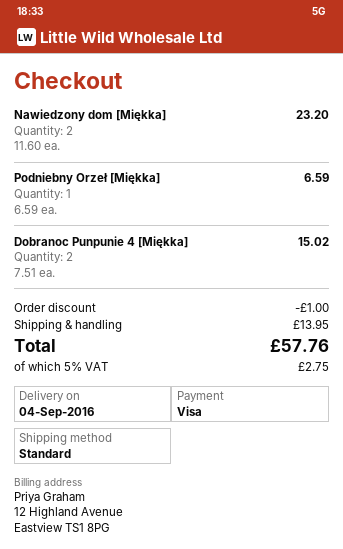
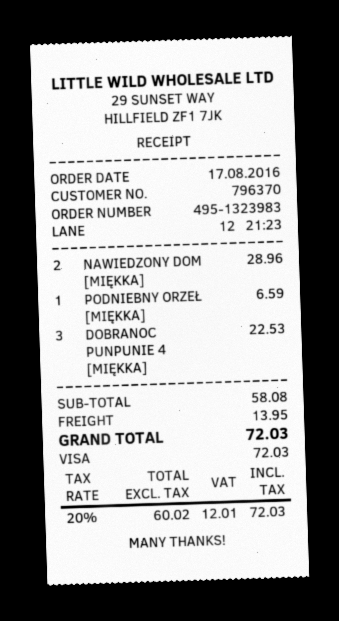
Nawiedzony dom [Miękka]: 2 for 23.20 -> 2 for 28.96
Dobranoc Punpunie 4 [Miękka]: 2 for 15.02 -> 3 for 22.53
discount: 1.00 -> none
tax: 5% = 2.75 -> 20% = 12.01
total: 57.76 -> 72.03

